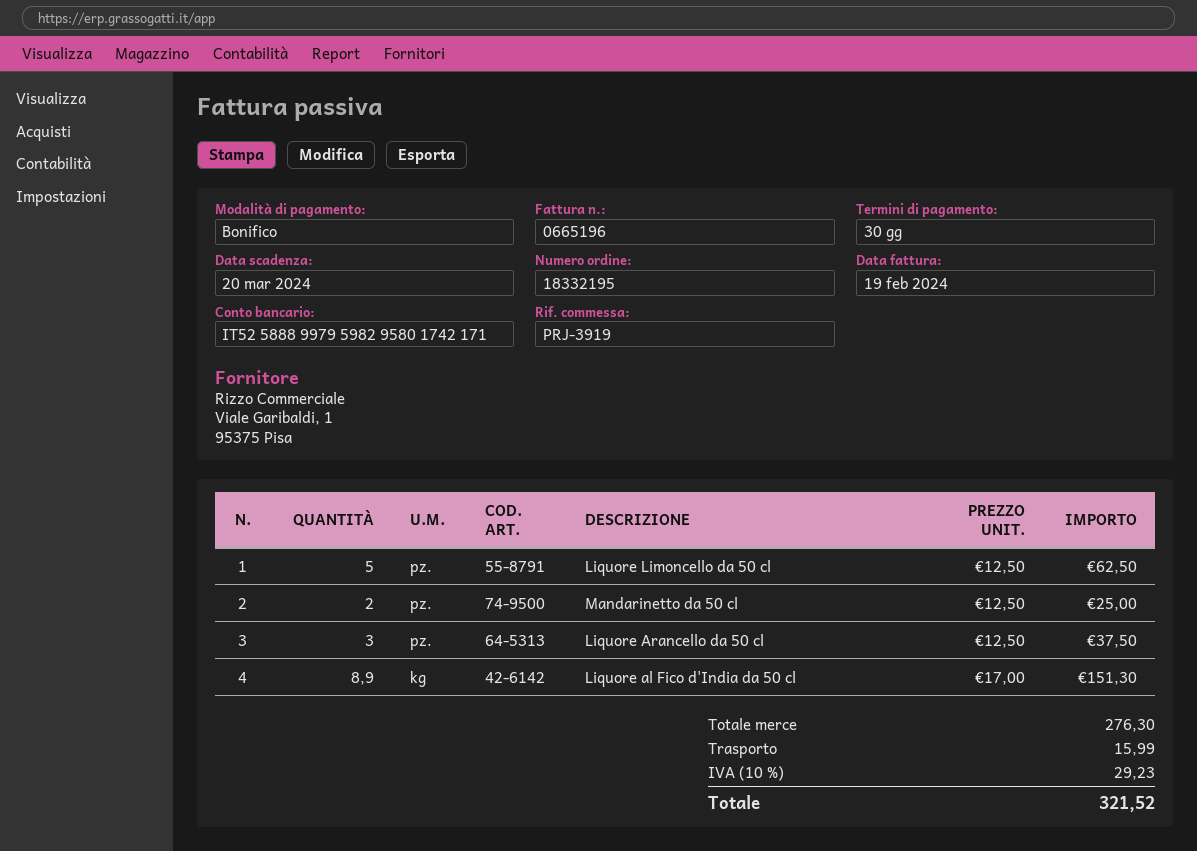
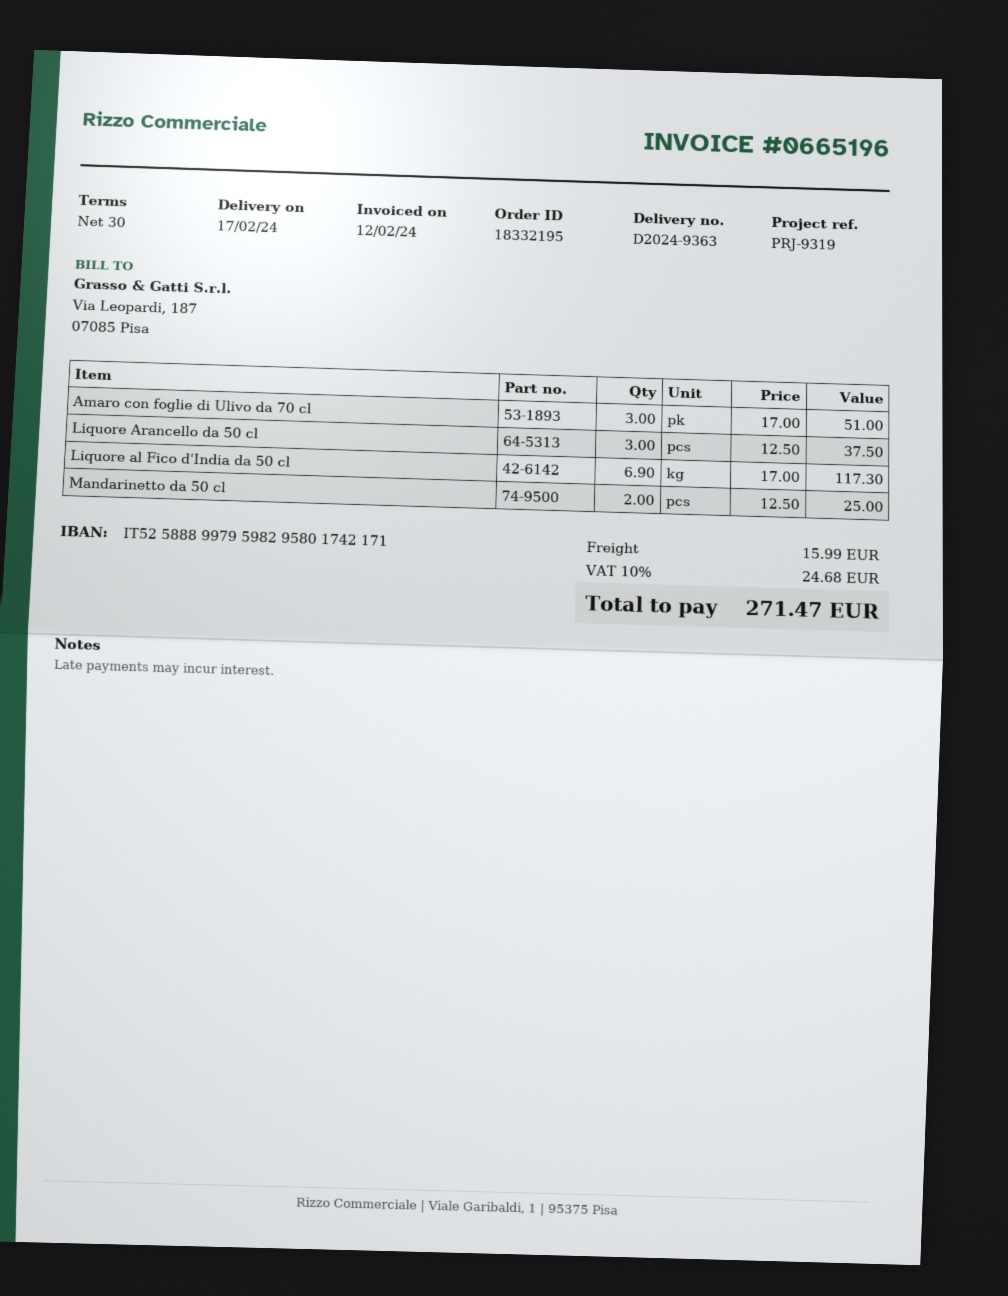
invoice date: 2024-02-19 -> 2024-02-12
reference: PRJ-3919 -> PRJ-9319
Liquore Limoncello da 50 cl: 5 x 12.50 = 62.50 -> none
Liquore al Fico d'India da 50 cl: 8.9 x 17.00 = 151.30 -> 6.9 x 17.00 = 117.30
Amaro con foglie di Ulivo da 70 cl: none -> 3 x 17.00 = 51.00
tax: 10% = 29.23 -> 10% = 24.68
total: 321.52 -> 271.47

